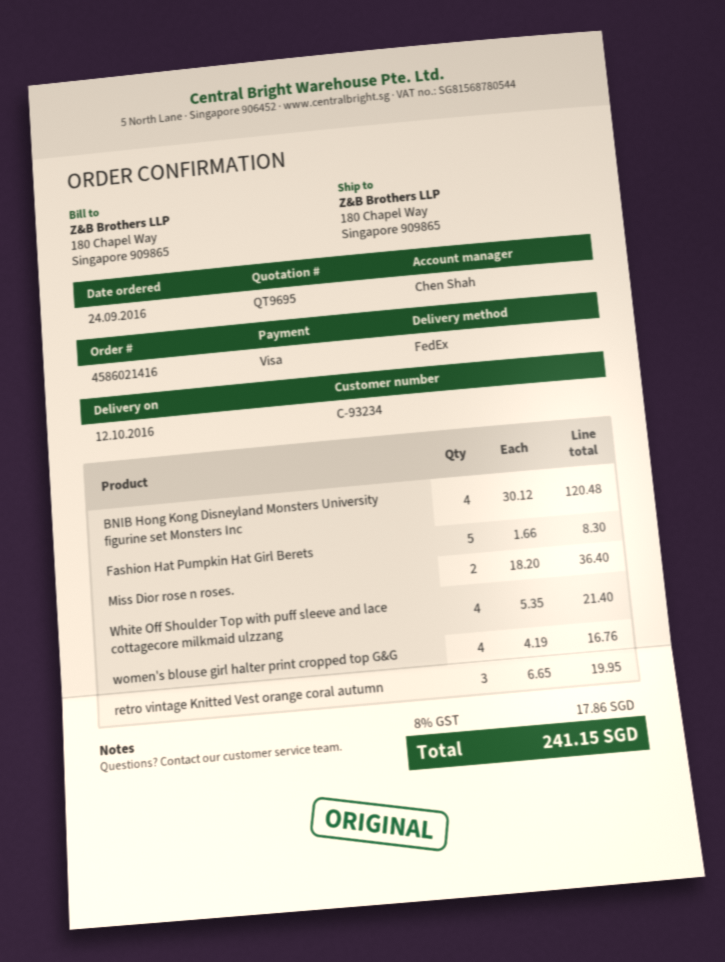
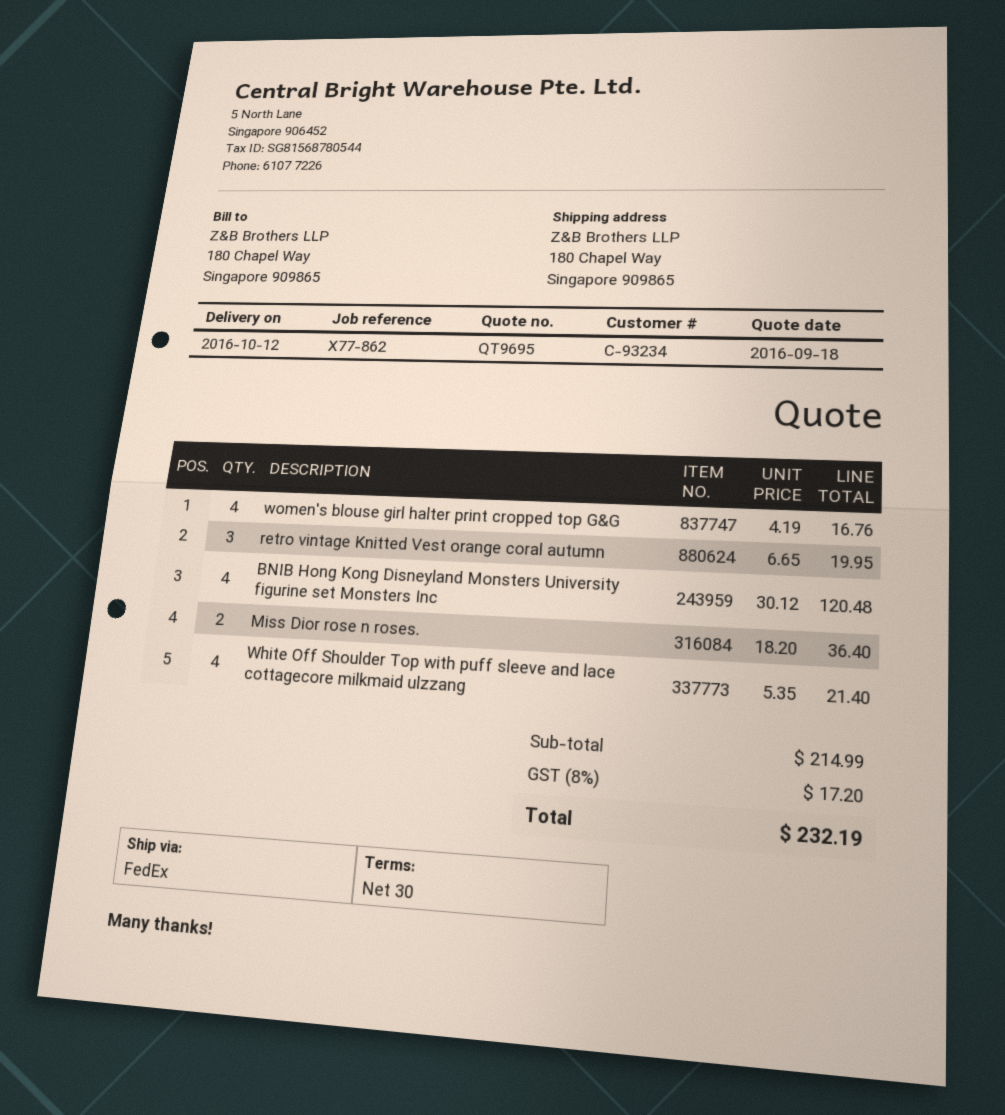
Fashion Hat Pumpkin Hat Girl Berets: 5 x 1.66 = 8.30 -> none
tax: 8% = 17.86 -> 8% = 17.20
total: 241.15 -> 232.19

